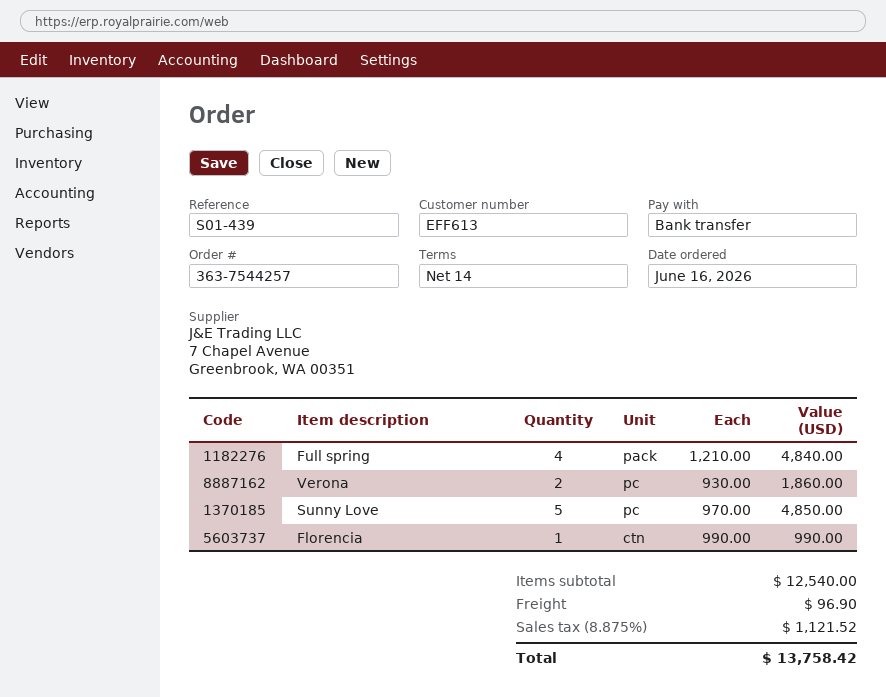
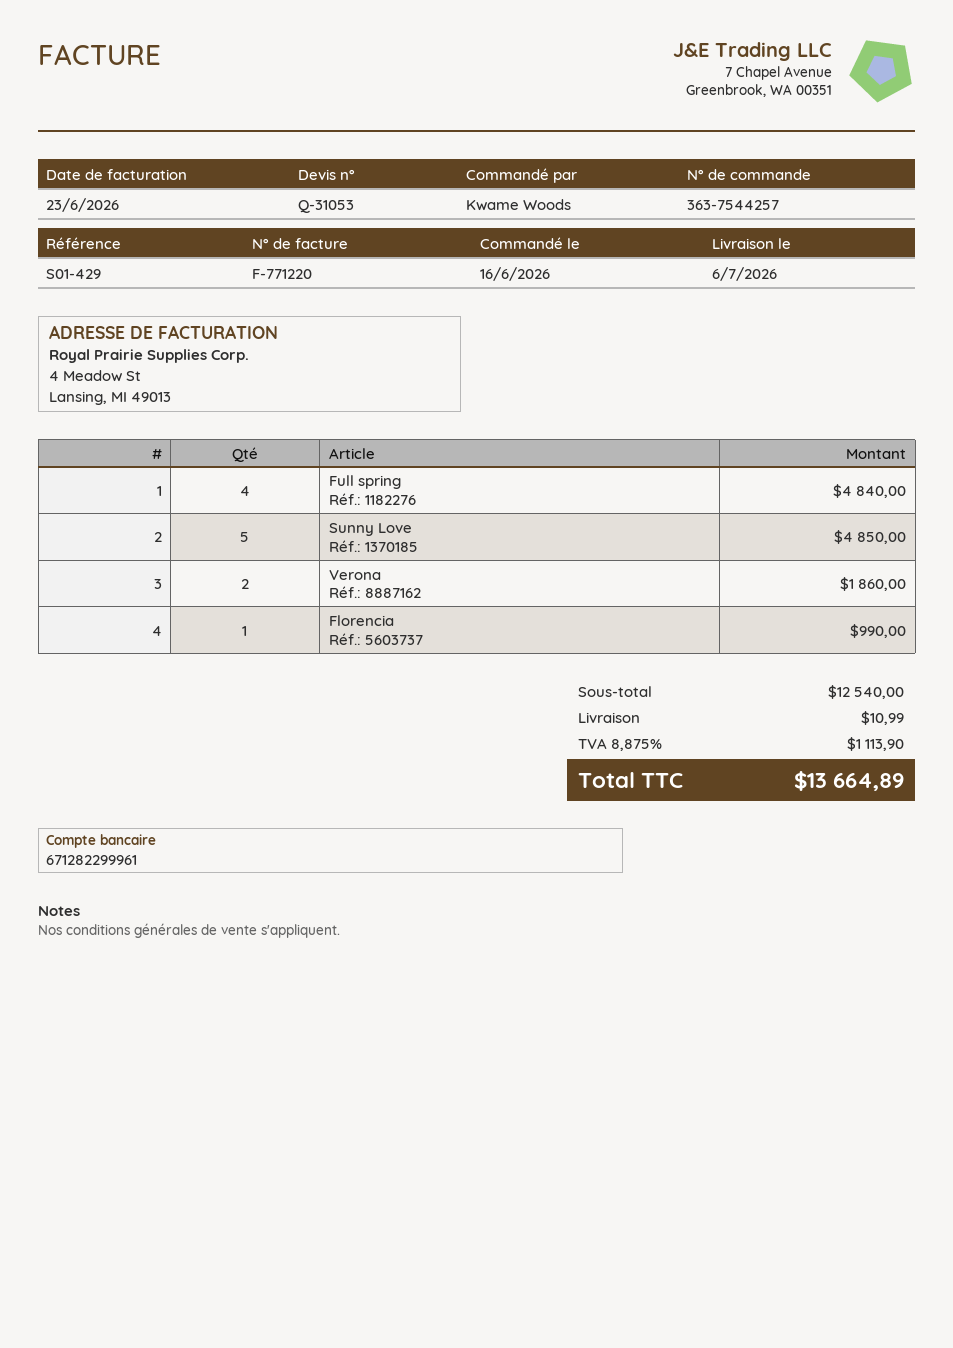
reference: S01-439 -> S01-429
shipping: 96.90 -> 10.99
tax: 8.875% = 1121.52 -> 8.875% = 1113.90
total: 13758.42 -> 13664.89

